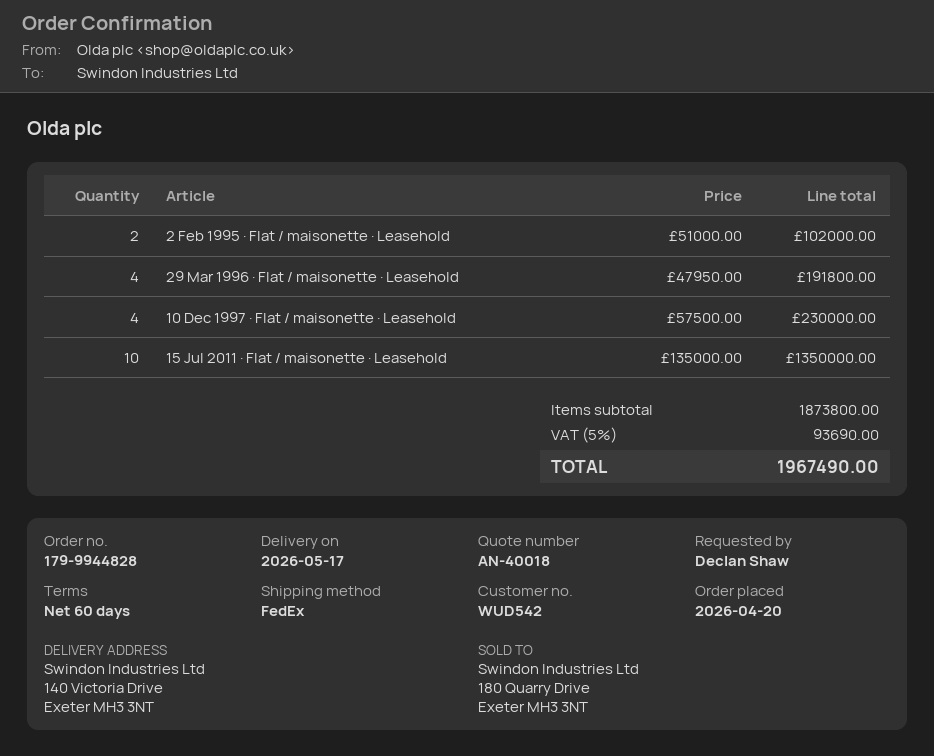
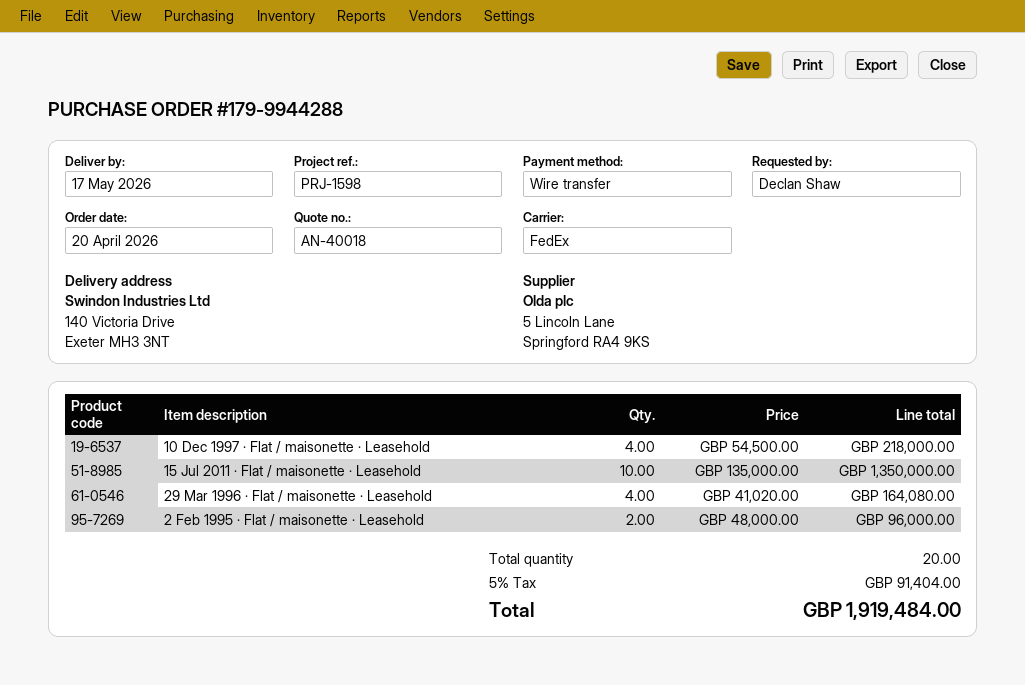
order number: 179-9944828 -> 179-9944288
2 Feb 1995 · Flat / maisonette · Leasehold: 2 x 51000.00 = 102000.00 -> 2 x 48000.00 = 96000.00
29 Mar 1996 · Flat / maisonette · Leasehold: 4 x 47950.00 = 191800.00 -> 4 x 41020.00 = 164080.00
10 Dec 1997 · Flat / maisonette · Leasehold: 4 x 57500.00 = 230000.00 -> 4 x 54500.00 = 218000.00
tax: 5% = 93690.00 -> 5% = 91404.00
total: 1967490.00 -> 1919484.00

